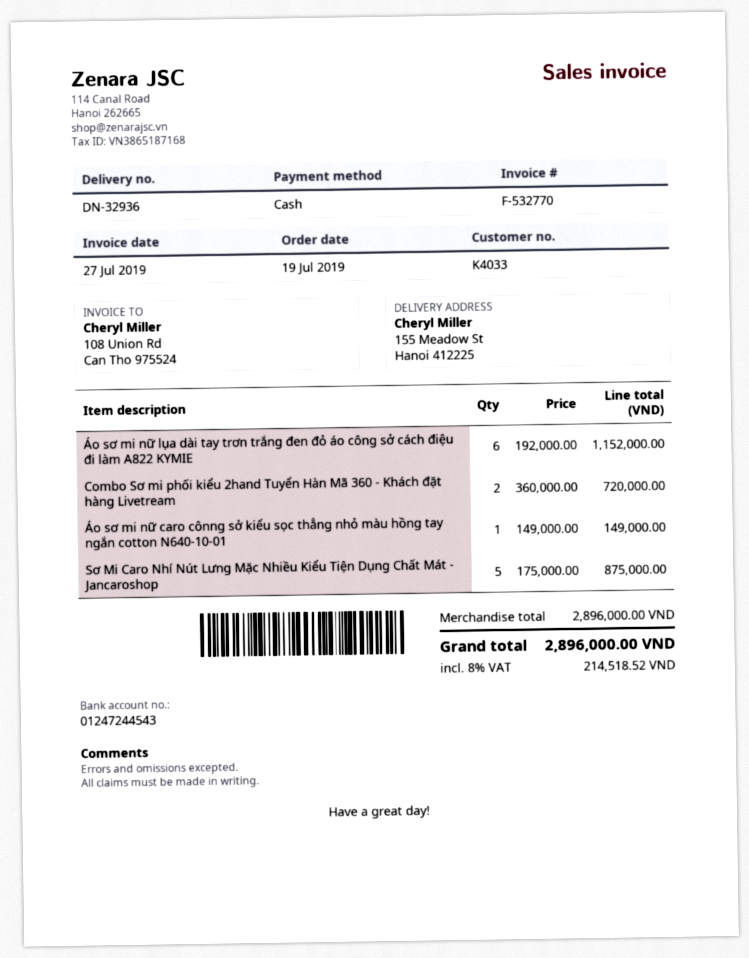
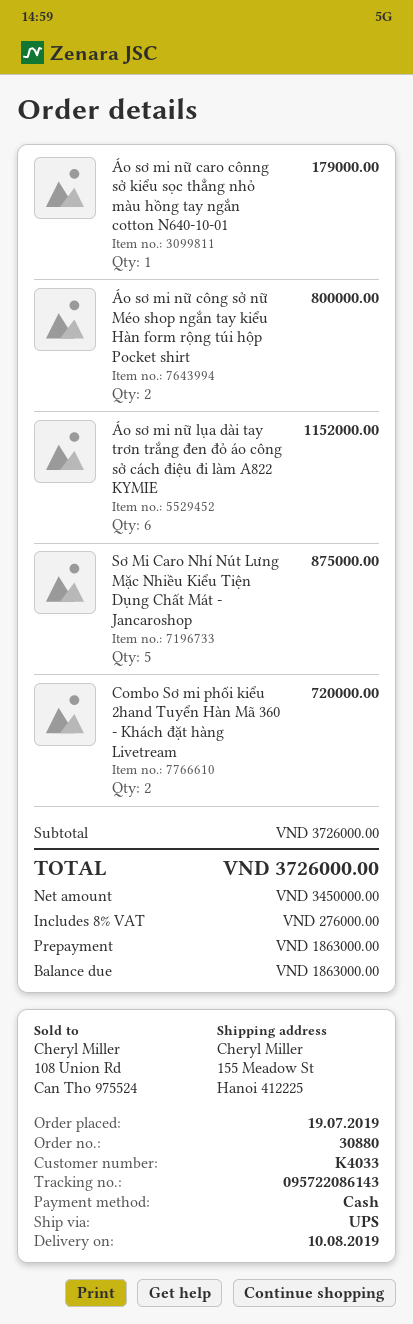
Áo sơ mi nữ caro cônng sở kiểu sọc thẳng nhỏ màu hồng tay ngắn cotton N640-10-01: 1 for 149000.00 -> 1 for 179000.00
Áo sơ mi nữ công sở nữ Méo shop ngắn tay kiểu Hàn form rộng túi hộp Pocket shirt: none -> 2 for 800000.00
subtotal: 2896000.00 -> 3726000.00
tax: 8% = 214518.52 -> 8% = 276000.00
total: 2896000.00 -> 3726000.00

